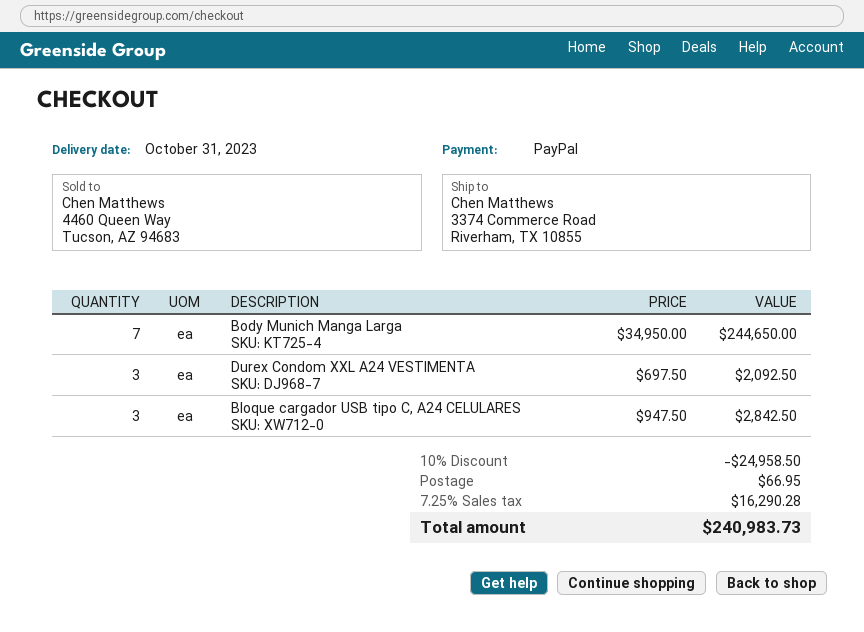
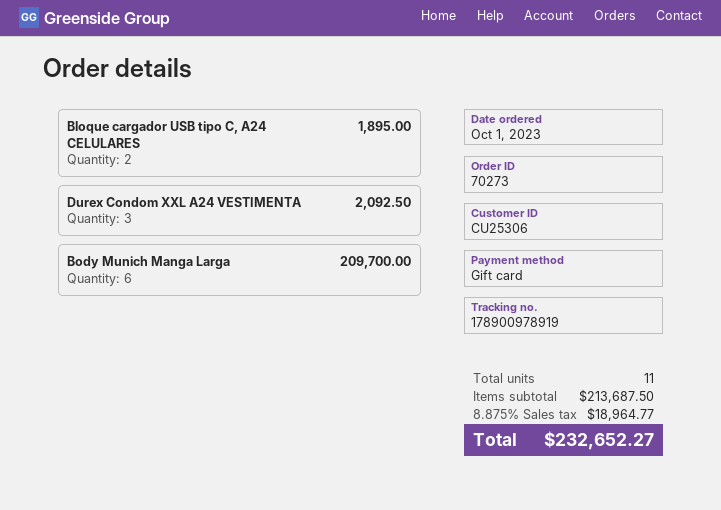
payment method: PayPal -> gift card
Body Munich Manga Larga: 7 for 244650.00 -> 6 for 209700.00
Bloque cargador USB tipo C, A24 CELULARES: 3 for 2842.50 -> 2 for 1895.00
discount: 10% = 24958.50 -> none
shipping: 66.95 -> none
tax: 7.25% = 16290.28 -> 8.875% = 18964.77
total: 240983.73 -> 232652.27

